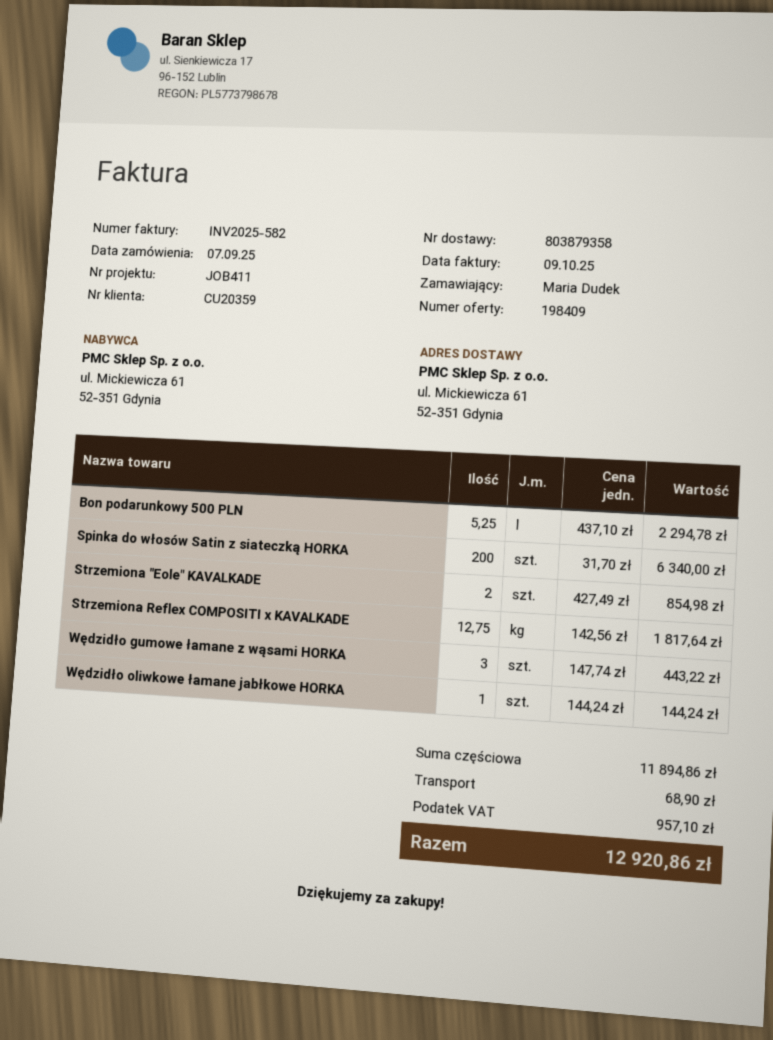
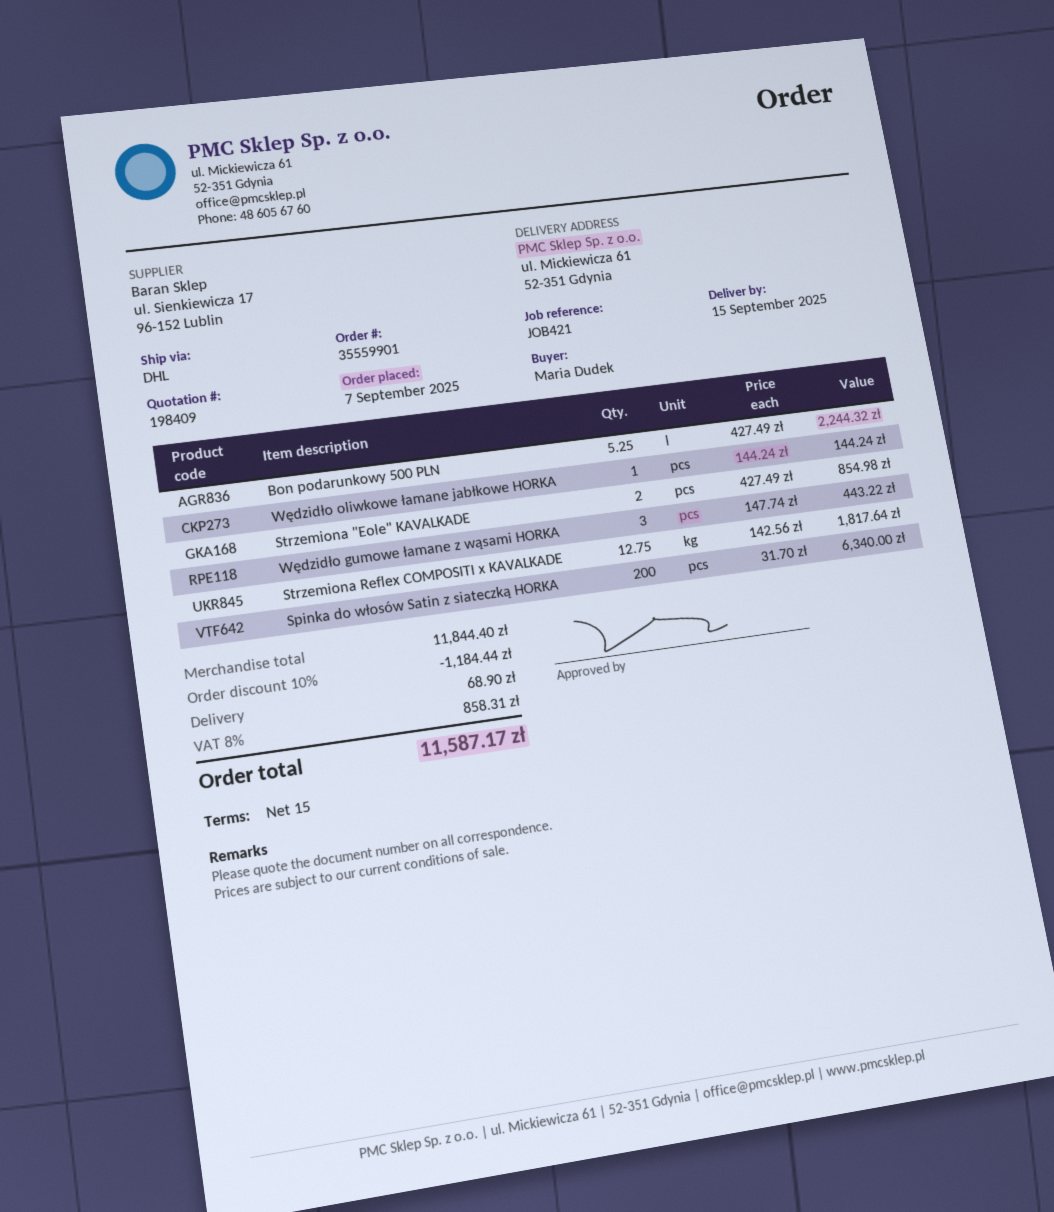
reference: JOB411 -> JOB421
Bon podarunkowy 500 PLN: 5.25 x 437.10 = 2294.78 -> 5.25 x 427.49 = 2244.32
subtotal: 11894.86 -> 11844.40
discount: none -> 10% = 1184.44
tax: 957.10 -> 858.31
total: 12920.86 -> 11587.17

